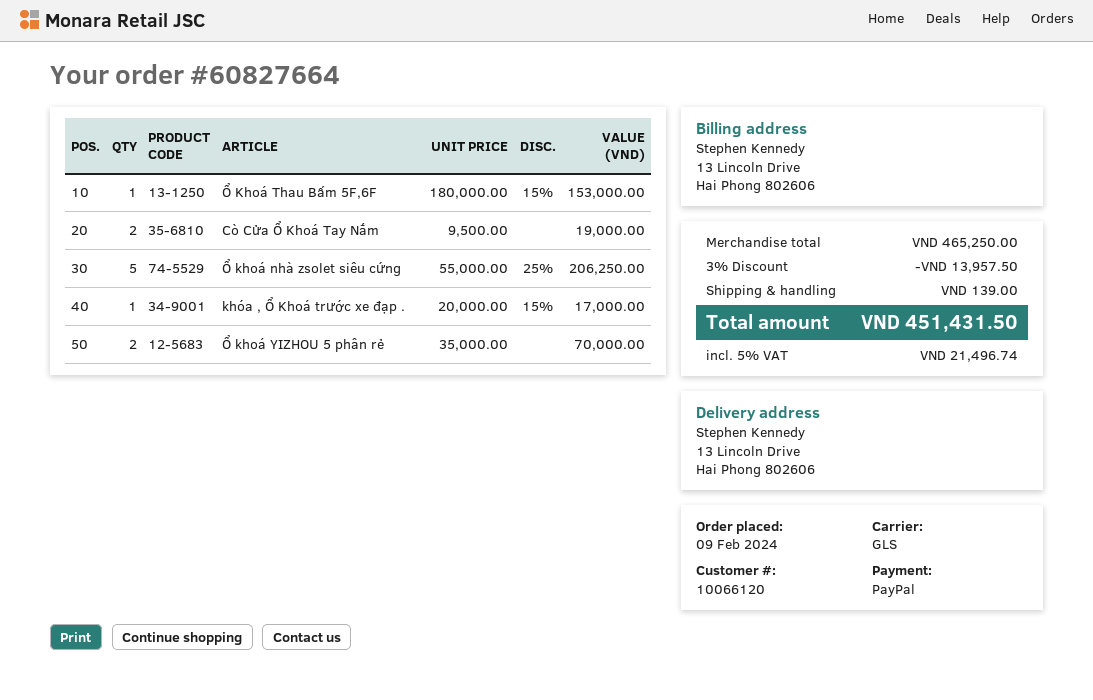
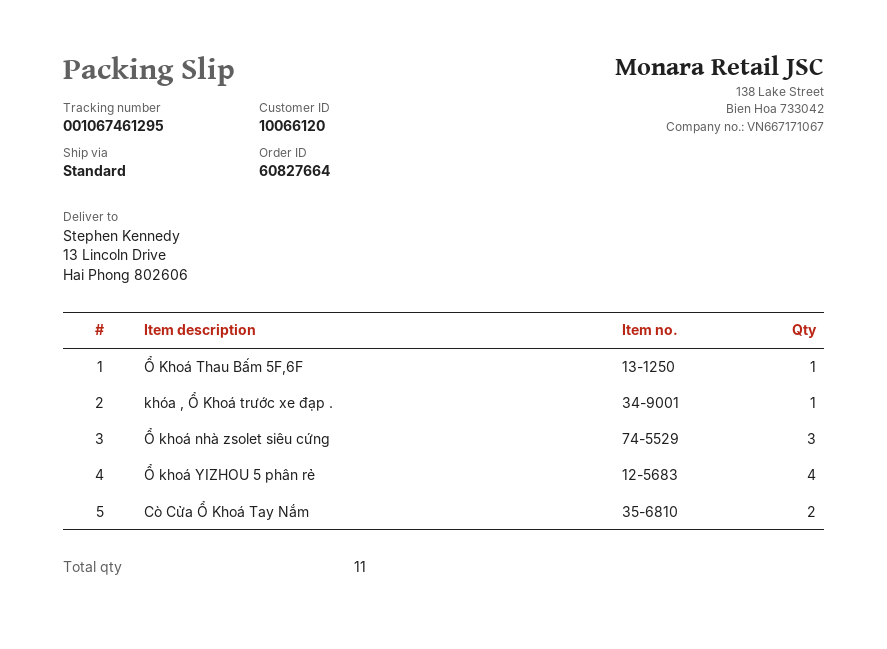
shipping method: GLS -> standard
Ổ khoá nhà zsolet siêu cứng: 5 -> 3
Ổ khoá YIZHOU 5 phân rẻ: 2 -> 4

